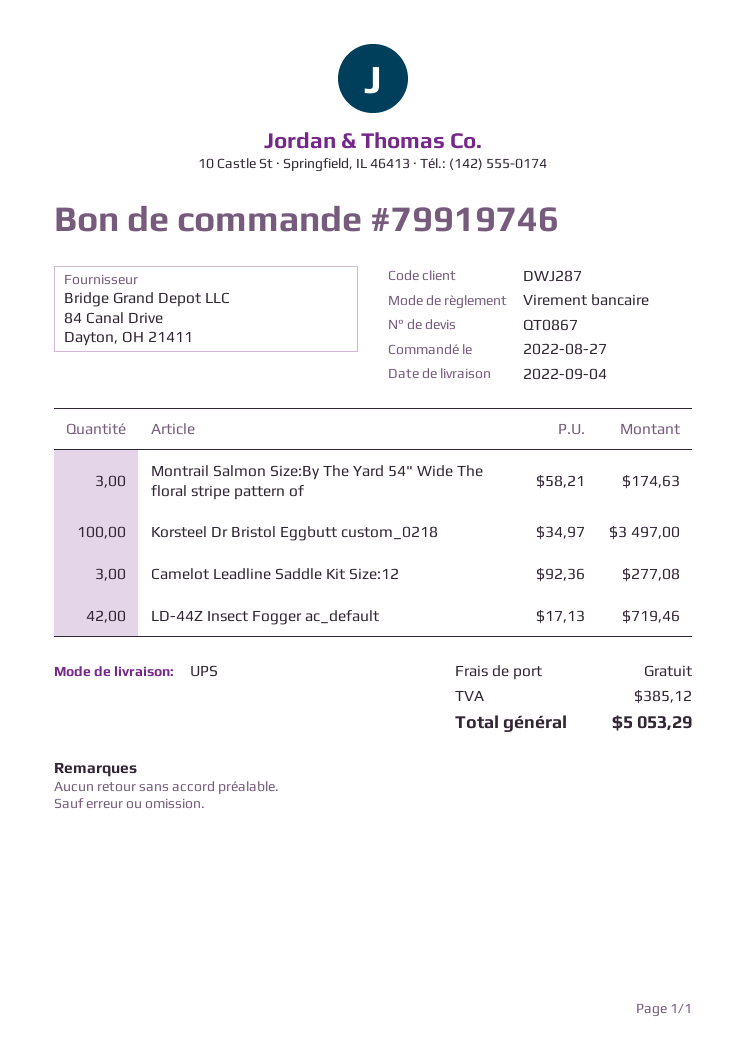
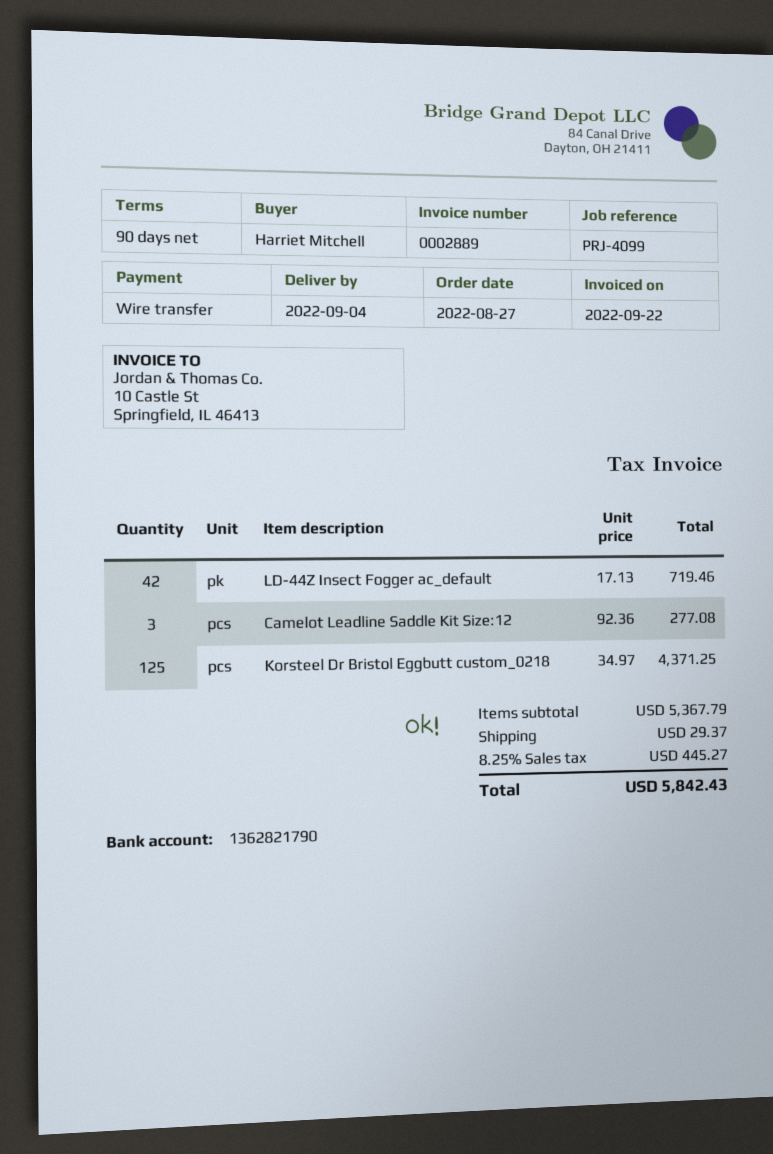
Montrail Salmon Size:By The Yard 54" Wide The floral stripe pattern of: 3 x 58.21 = 174.63 -> none
Korsteel Dr Bristol Eggbutt custom_0218: 100 x 34.97 = 3497.00 -> 125 x 34.97 = 4371.25
shipping: 0.00 -> 29.37
tax: 385.12 -> 445.27
total: 5053.29 -> 5842.43

